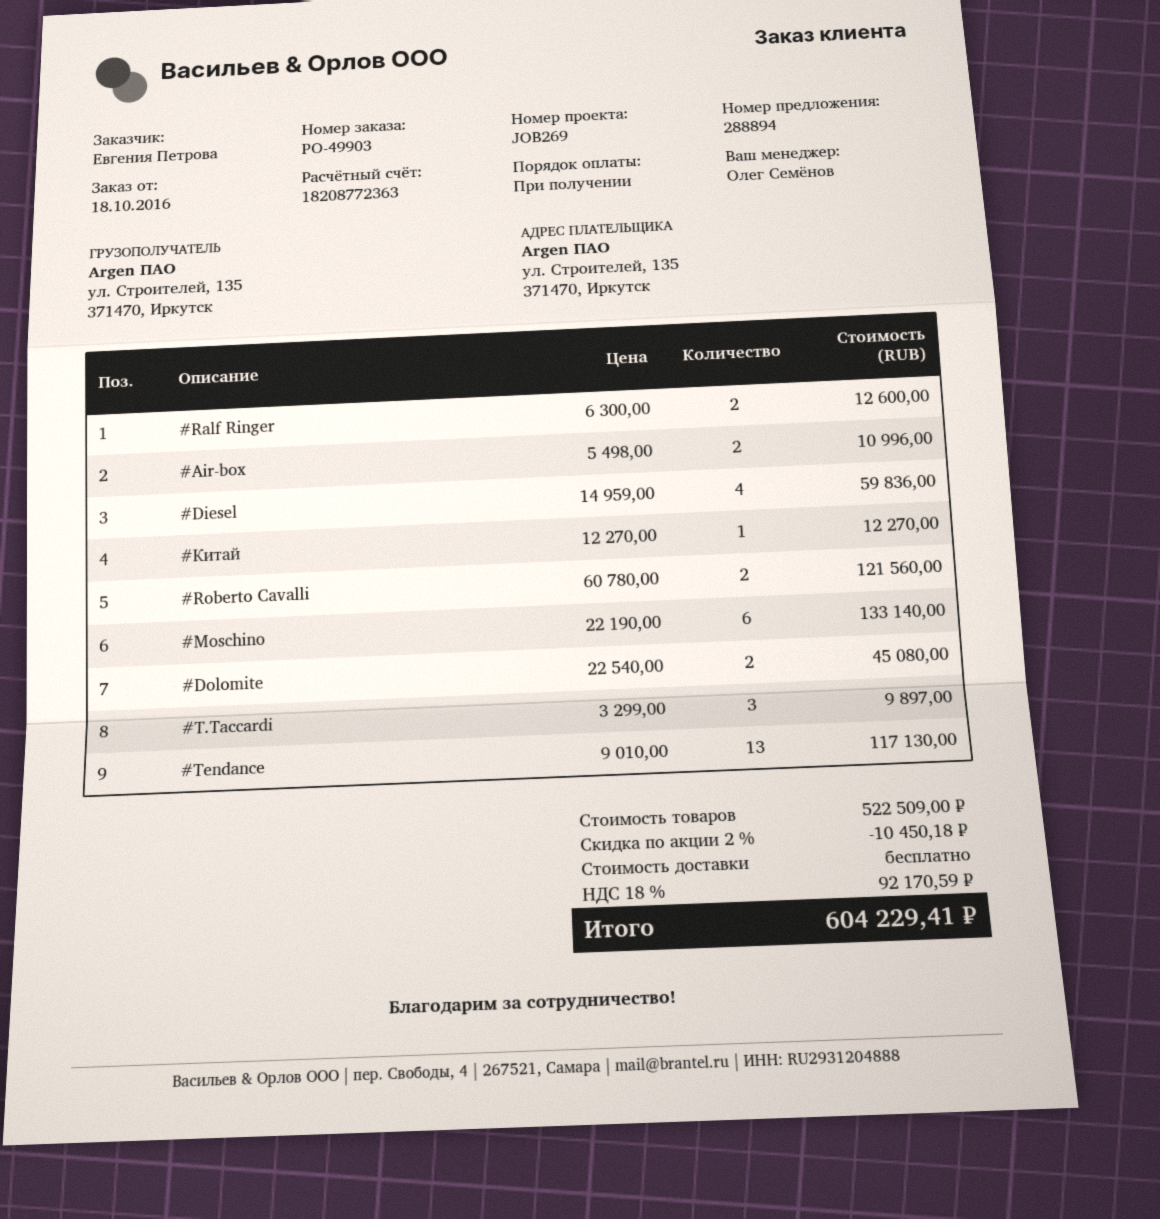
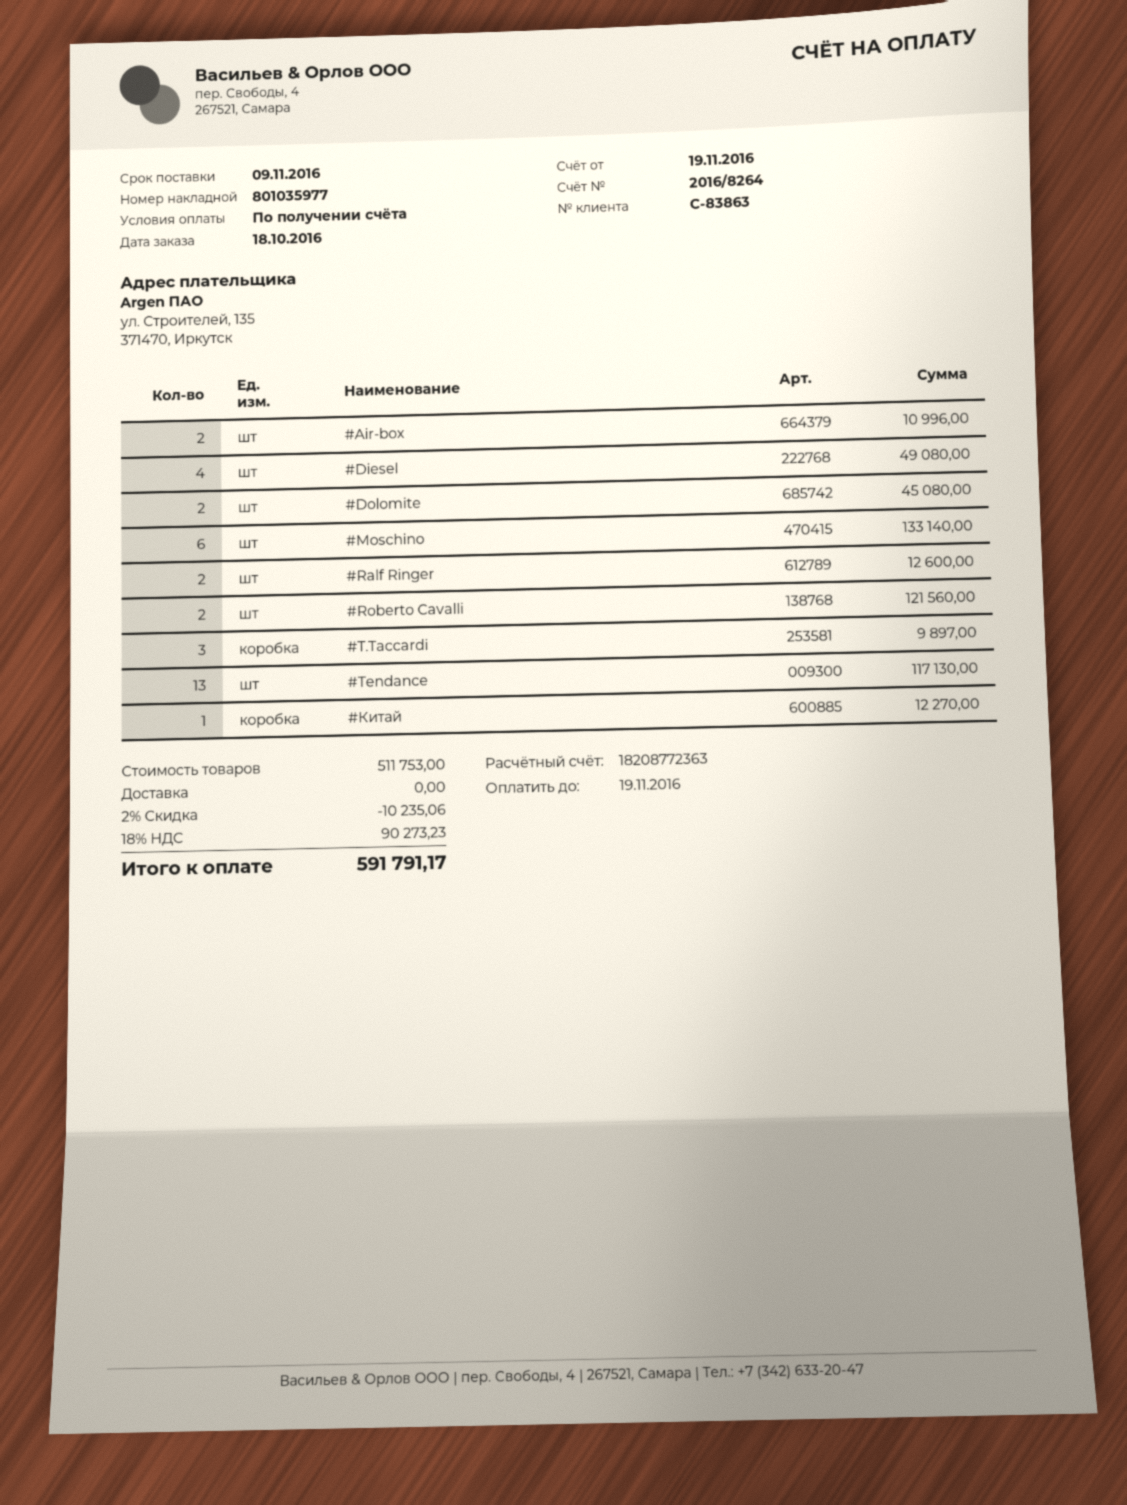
#Diesel: 4 for 59836.00 -> 4 for 49080.00
subtotal: 522509.00 -> 511753.00
discount: 2% = 10450.18 -> 2% = 10235.06
tax: 18% = 92170.59 -> 18% = 90273.23
total: 604229.41 -> 591791.17

